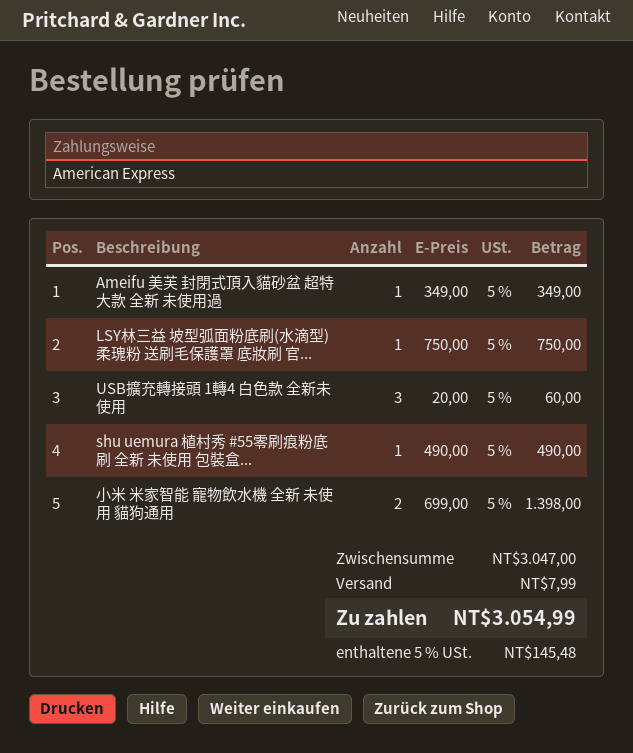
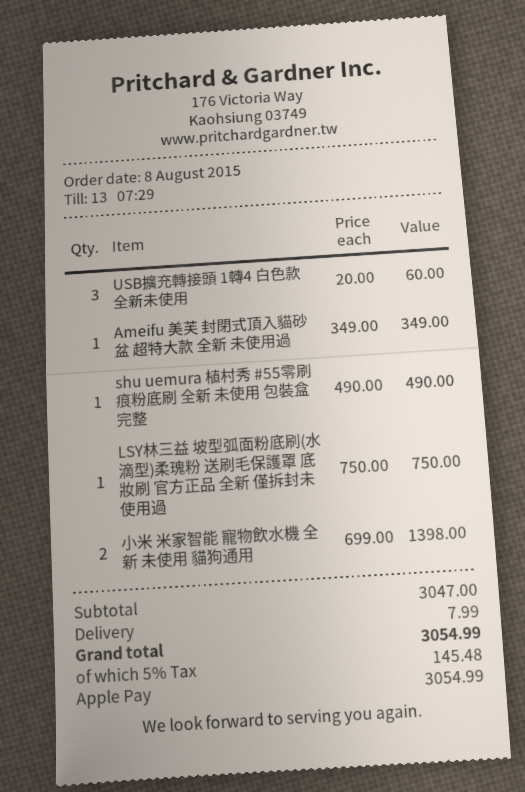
payment method: American Express -> Apple Pay

